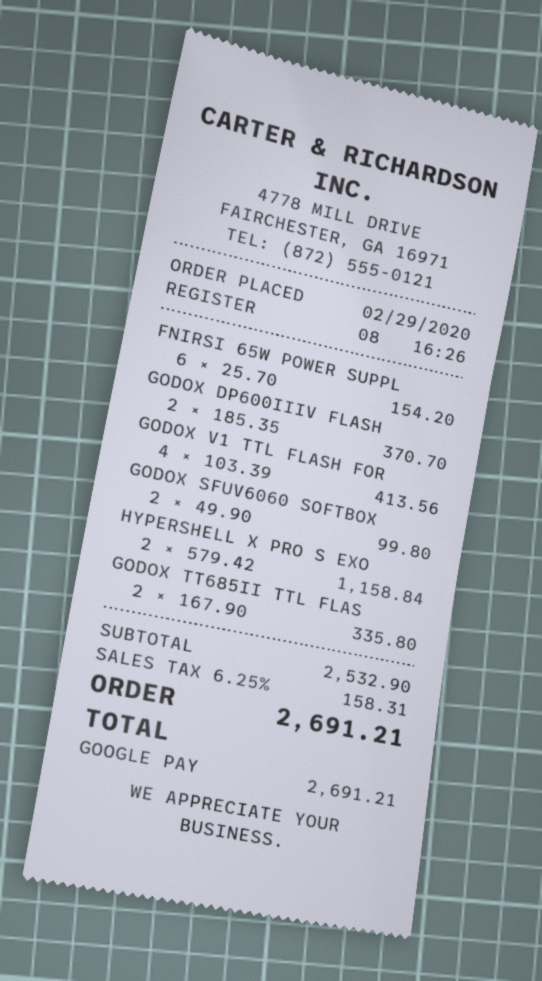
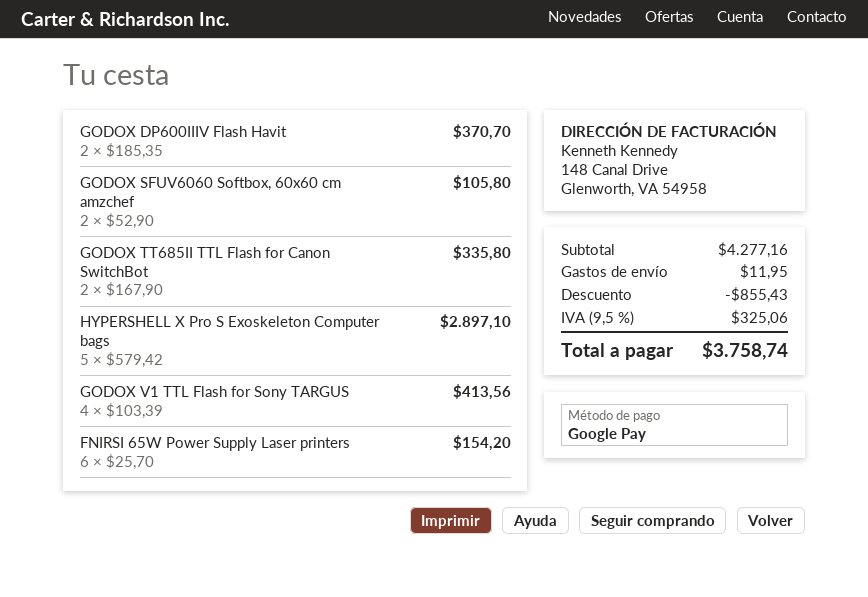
GODOX SFUV6060 SOFTBOX: 2 x 49.90 = 99.80 -> 2 x 52.90 = 105.80
HYPERSHELL X PRO S EXO: 2 x 579.42 = 1158.84 -> 5 x 579.42 = 2897.10
subtotal: 2532.90 -> 4277.16
discount: none -> 855.43
shipping: none -> 11.95
tax: 6.25% = 158.31 -> 9.5% = 325.06
total: 2691.21 -> 3758.74

